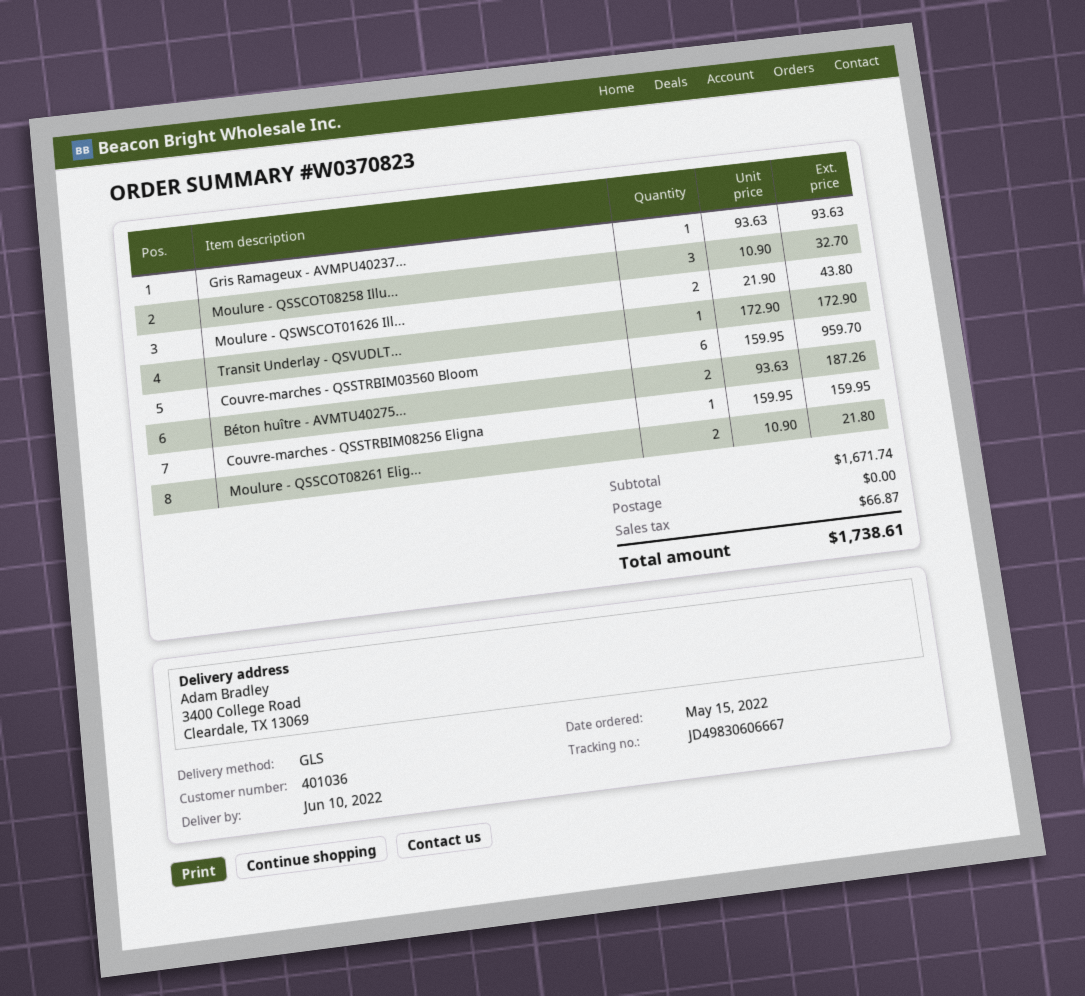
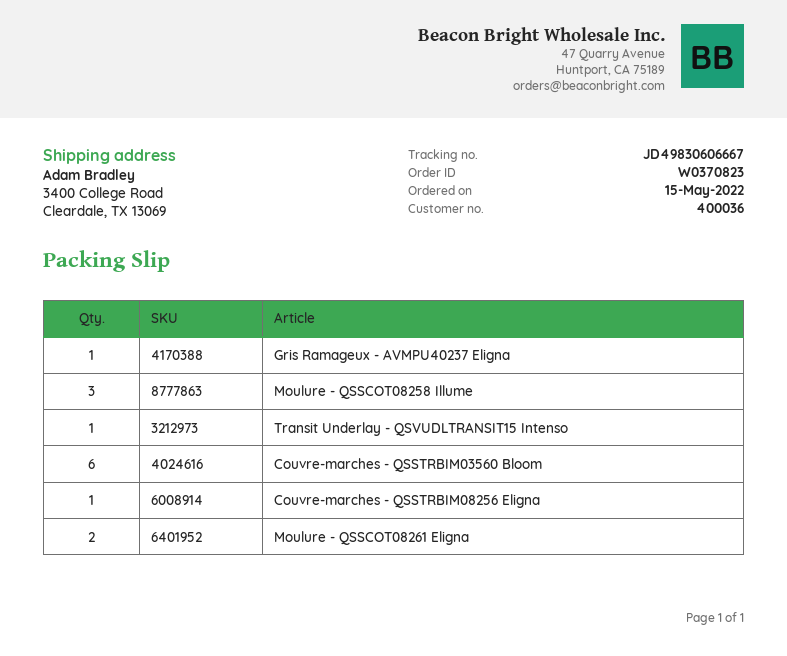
customer number: 401036 -> 400036
Moulure - QSWSCOT01626 Ill...: 2 -> none
Béton huître - AVMTU40275...: 2 -> none

